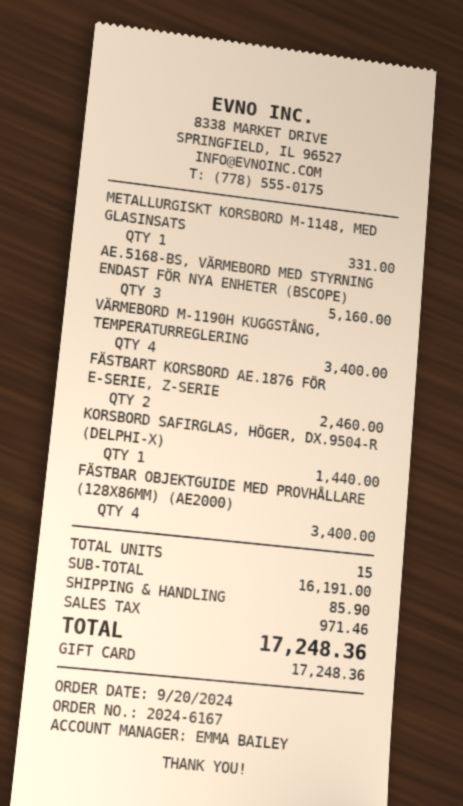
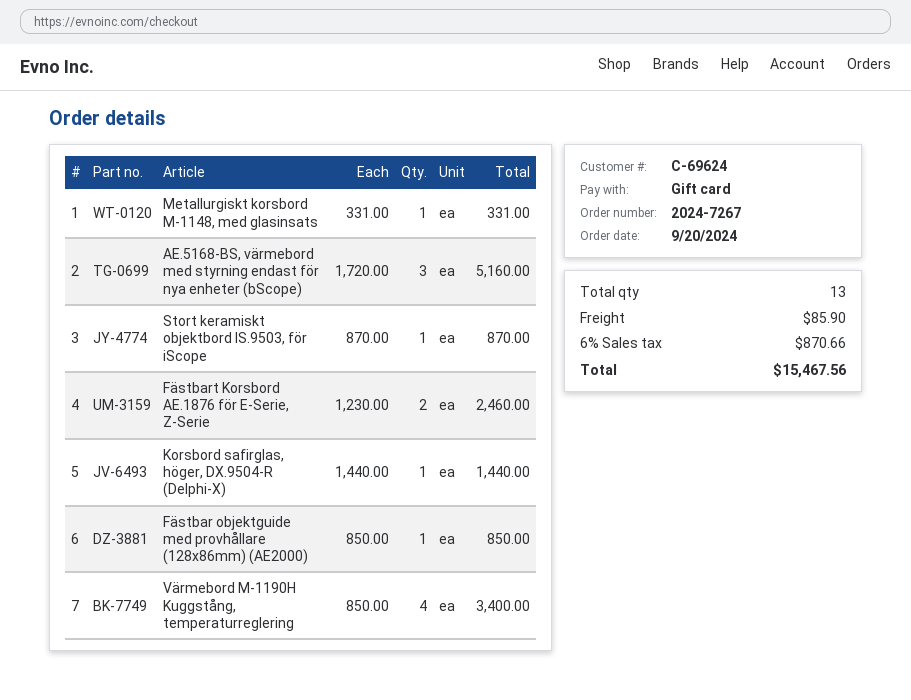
order number: 2024-6167 -> 2024-7267
FÄSTBAR OBJEKTGUIDE MED PROVHÅLLARE (128X86MM) (AE2000): 4 for 3400.00 -> 1 for 850.00
Stort keramiskt objektbord IS.9503, för iScope: none -> 1 for 870.00
total quantity: 15 -> 13
tax: 971.46 -> 870.66
total: 17248.36 -> 15467.56

